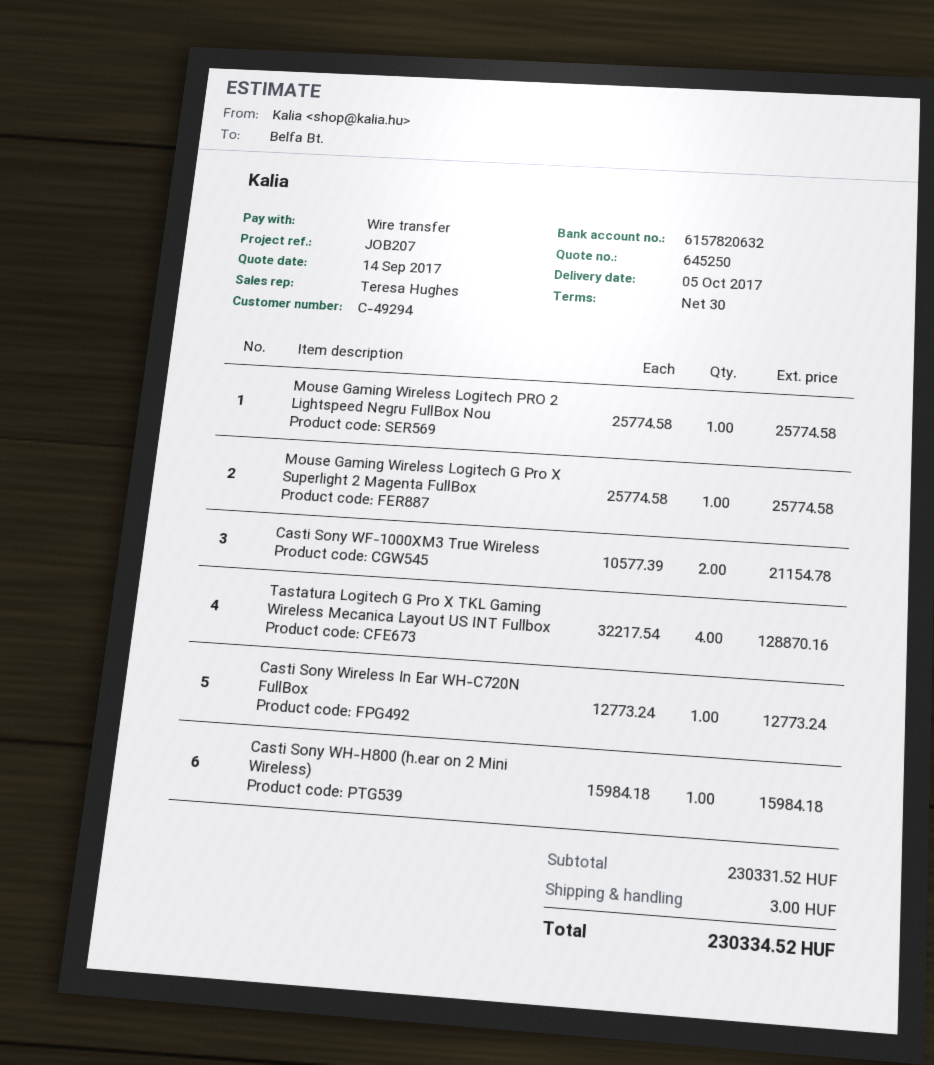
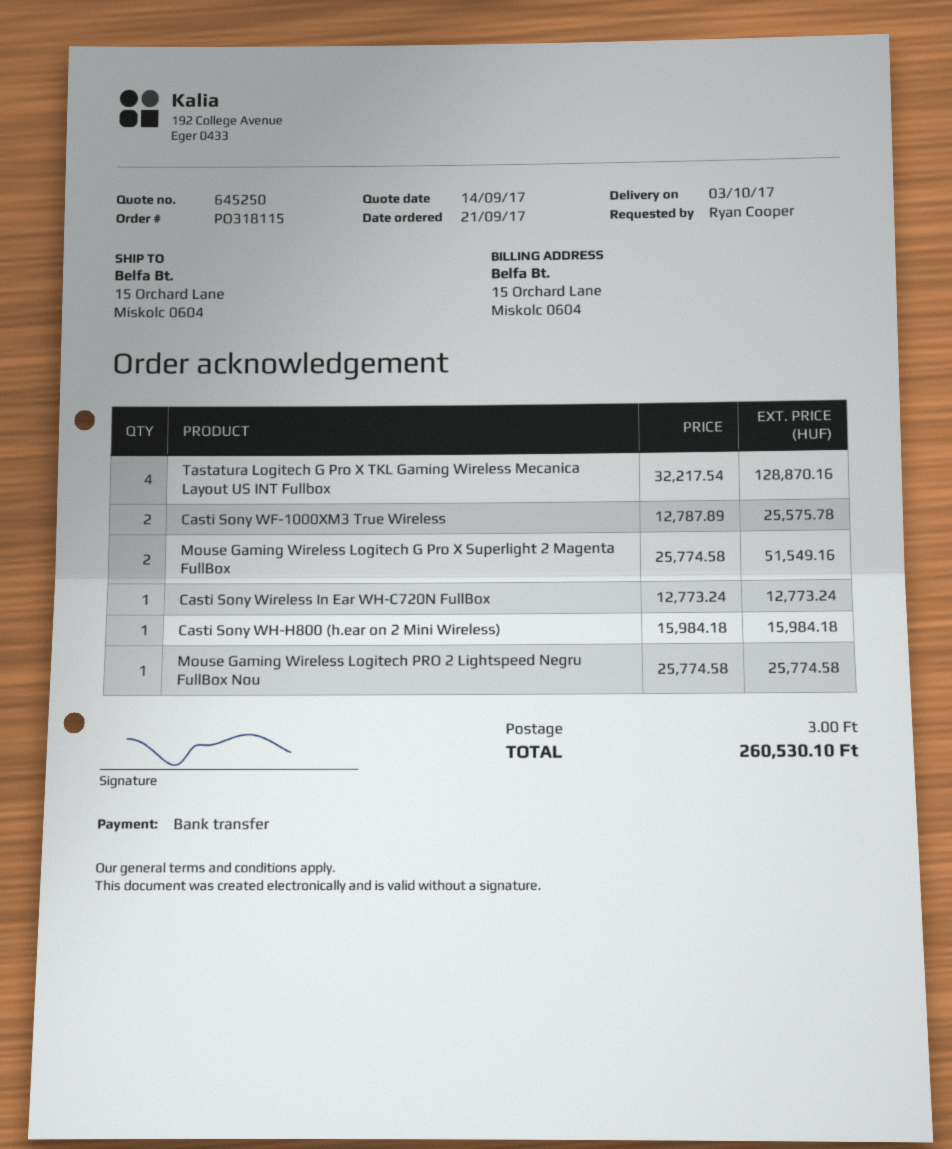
delivery date: 2017-10-05 -> 2017-10-03
Mouse Gaming Wireless Logitech G Pro X Superlight 2 Magenta FullBox: 1 x 25774.58 = 25774.58 -> 2 x 25774.58 = 51549.16
Casti Sony WF-1000XM3 True Wireless: 2 x 10577.39 = 21154.78 -> 2 x 12787.89 = 25575.78
total: 230334.52 -> 260530.10

